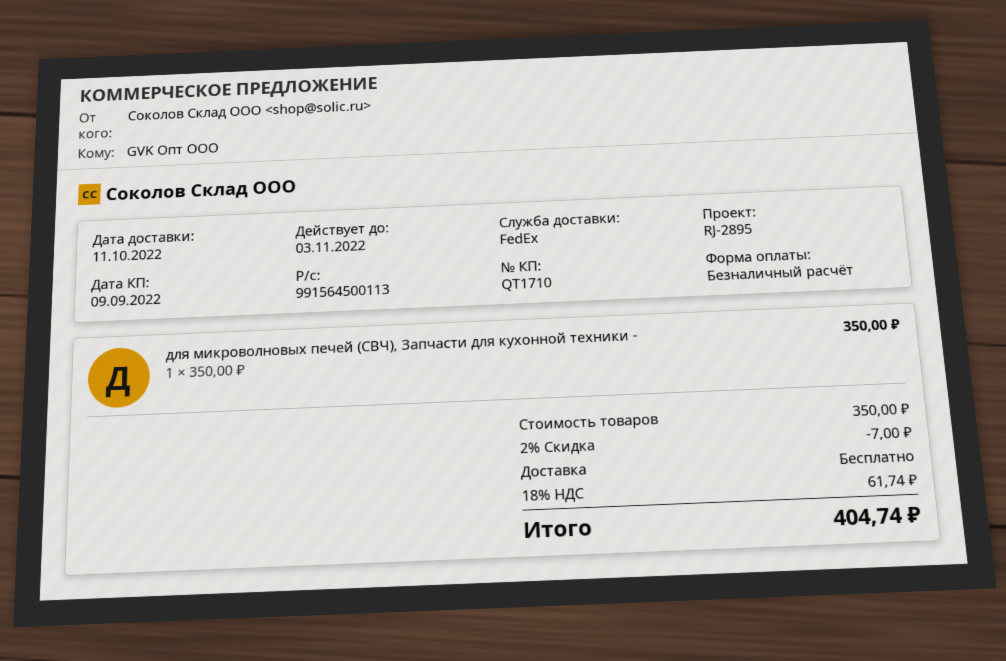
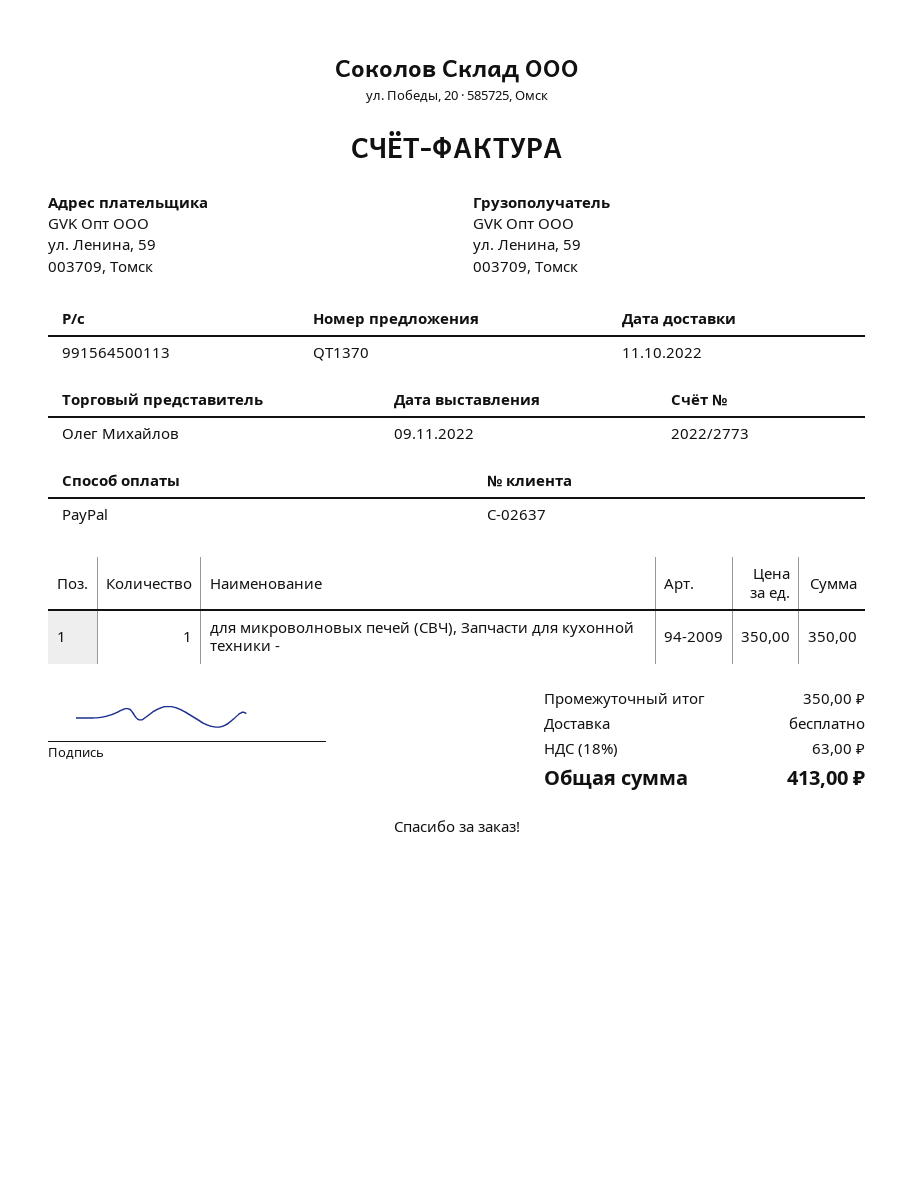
quote number: QT1710 -> QT1370
payment method: bank transfer -> PayPal
discount: 2% = 7.00 -> none
tax: 18% = 61.74 -> 18% = 63.00
total: 404.74 -> 413.00

